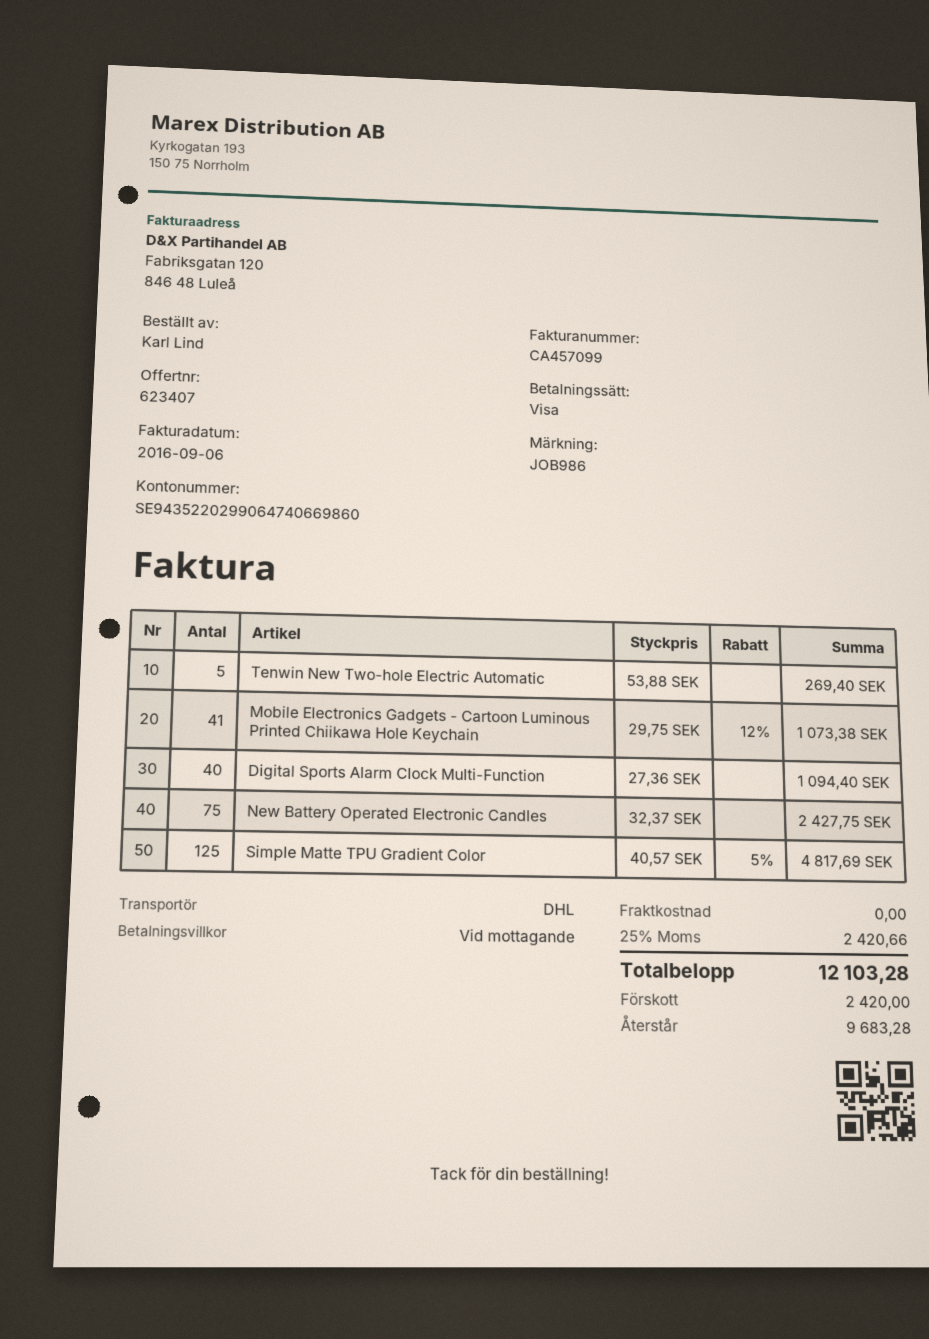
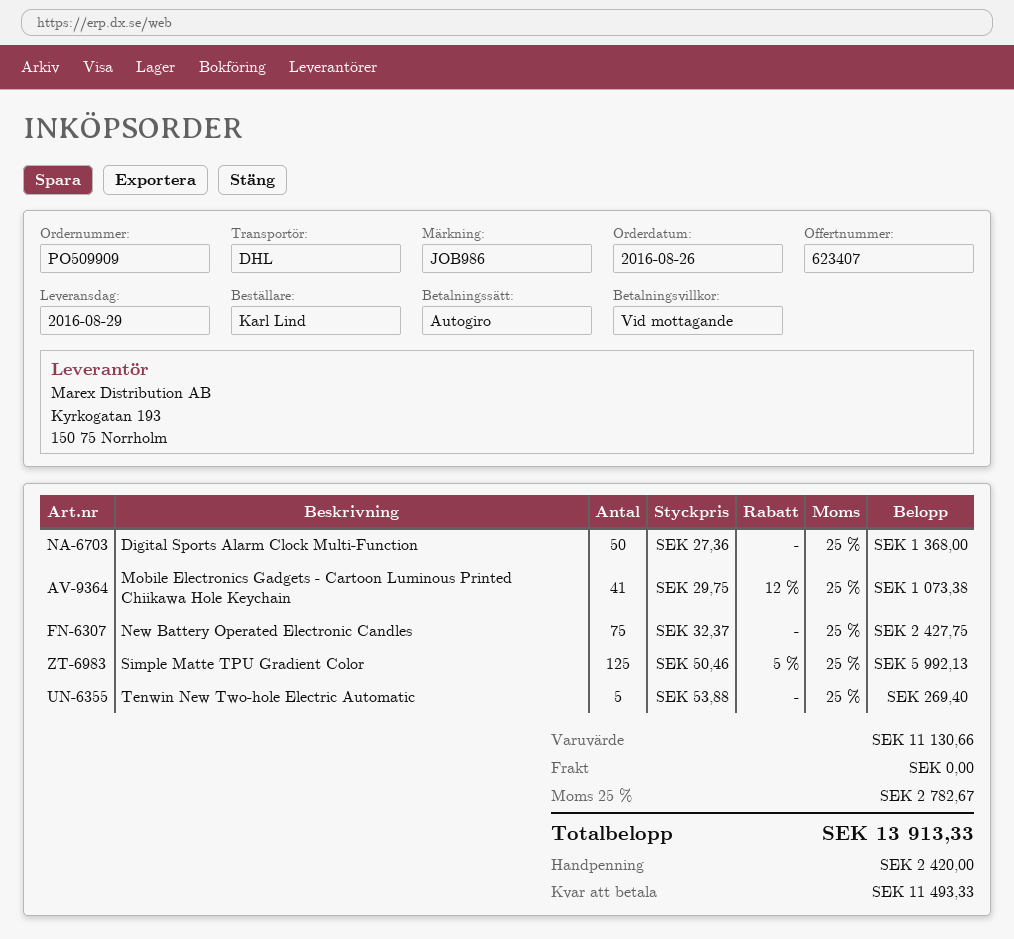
payment method: Visa -> direct debit
Digital Sports Alarm Clock Multi-Function: 40 x 27.36 = 1094.40 -> 50 x 27.36 = 1368.00
Simple Matte TPU Gradient Color: 125 x 40.57 - 5% = 4817.69 -> 125 x 50.46 - 5% = 5992.13
tax: 25% = 2420.66 -> 25% = 2782.67
total: 12103.28 -> 13913.33
balance: 9683.28 -> 11493.33

